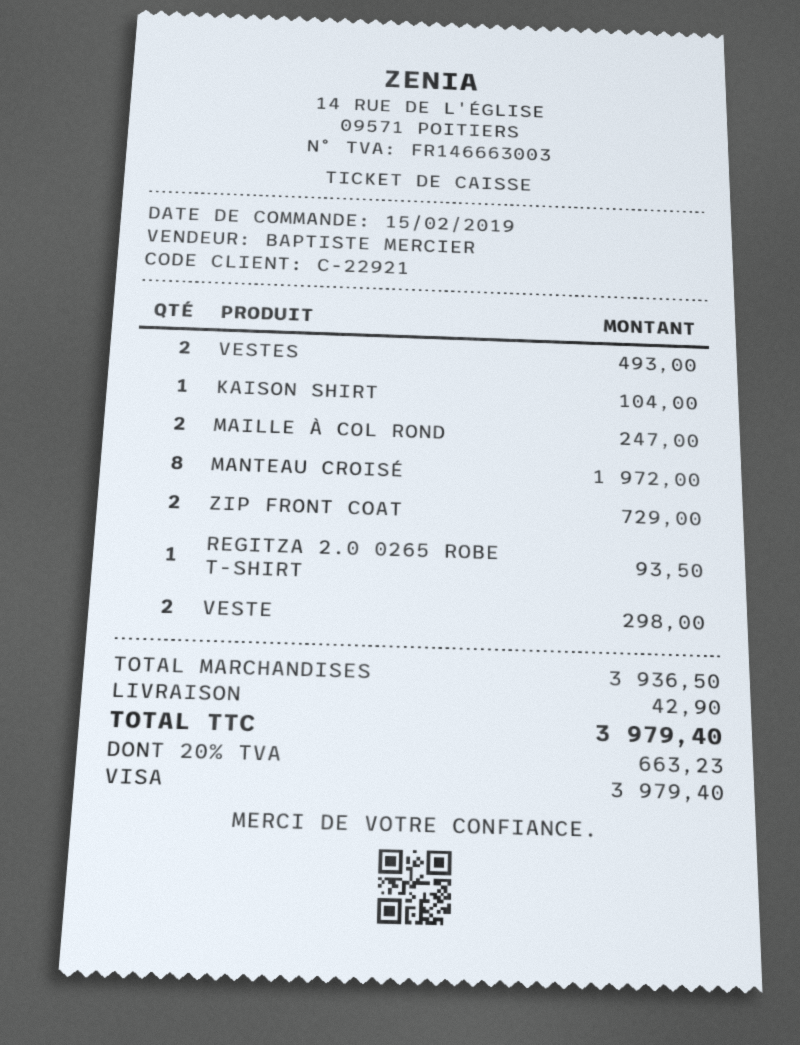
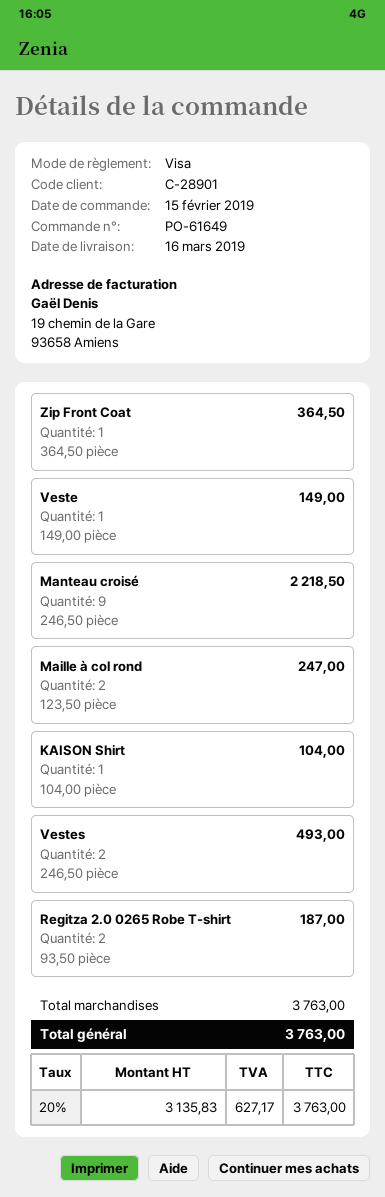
customer number: C-22921 -> C-28901
MANTEAU CROISÉ: 8 for 1972.00 -> 9 for 2218.50
ZIP FRONT COAT: 2 for 729.00 -> 1 for 364.50
REGITZA 2.0 0265 ROBE T-SHIRT: 1 for 93.50 -> 2 for 187.00
VESTE: 2 for 298.00 -> 1 for 149.00
subtotal: 3936.50 -> 3763.00
shipping: 42.90 -> none
tax: 20% = 663.23 -> 20% = 627.17
total: 3979.40 -> 3763.00

